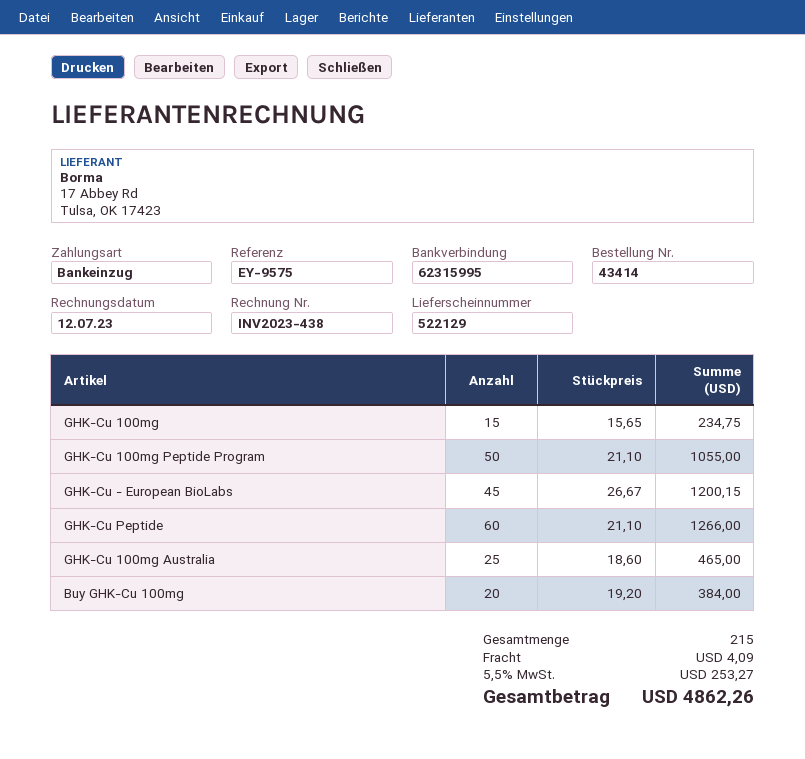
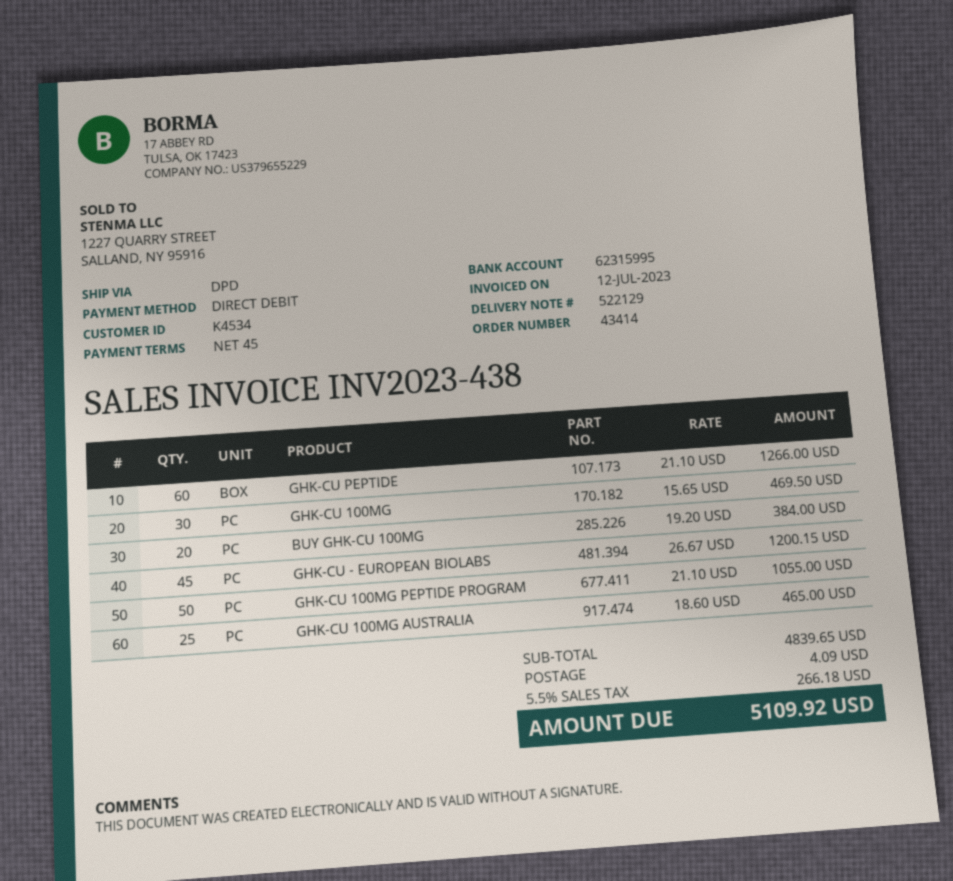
GHK-Cu 100mg: 15 x 15.65 = 234.75 -> 30 x 15.65 = 469.50
tax: 5.5% = 253.27 -> 5.5% = 266.18
total: 4862.26 -> 5109.92

